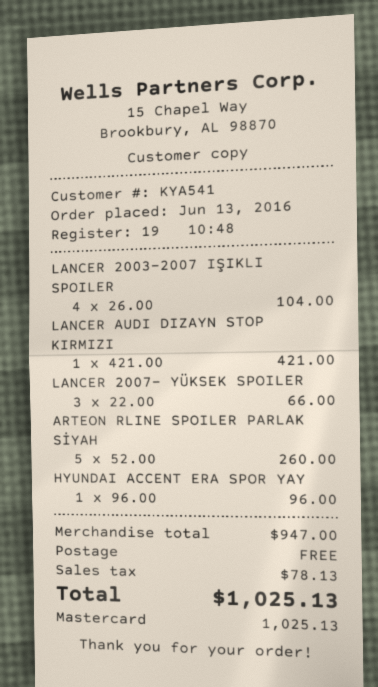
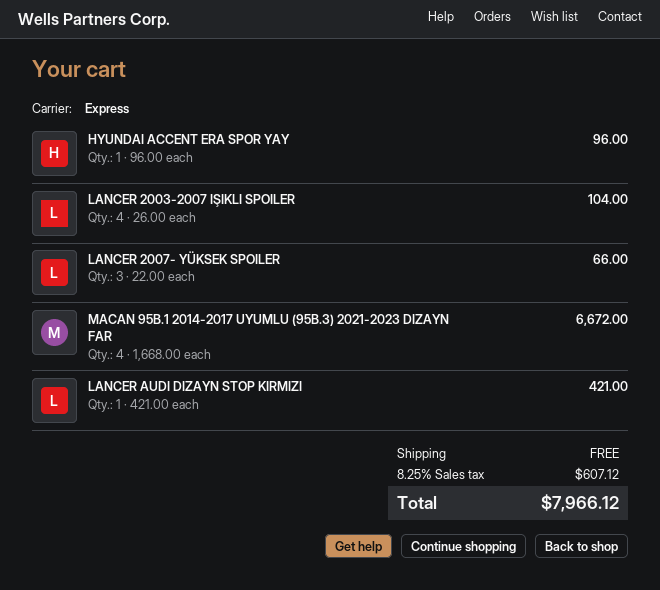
ARTEON RLINE SPOILER PARLAK SİYAH: 5 x 52.00 = 260.00 -> none
MACAN 95B.1 2014-2017 UYUMLU (95B.3) 2021-2023 DIZAYN FAR: none -> 4 x 1668.00 = 6672.00
tax: 78.13 -> 607.12
total: 1025.13 -> 7966.12

